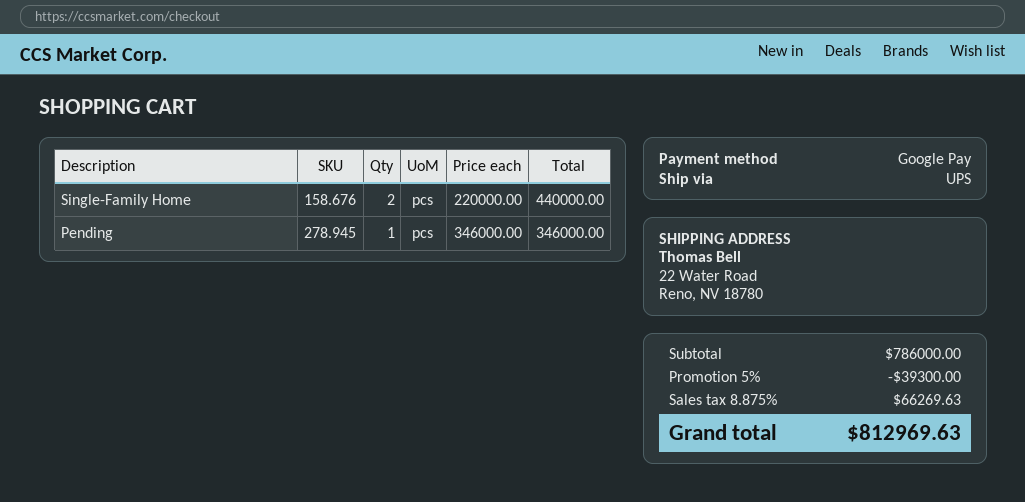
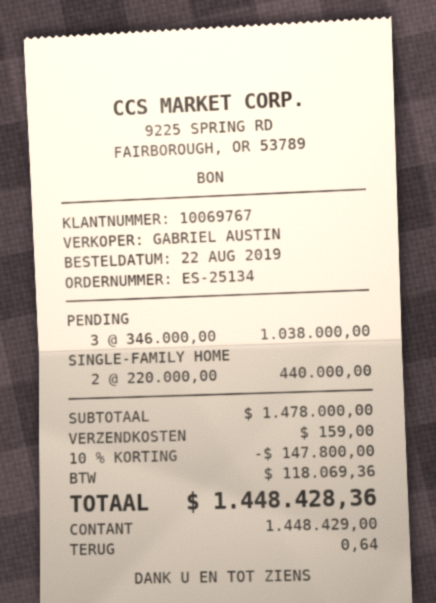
payment method: Google Pay -> cash
Pending: 1 x 346000.00 = 346000.00 -> 3 x 346000.00 = 1038000.00
subtotal: 786000.00 -> 1478000.00
discount: 5% = 39300.00 -> 10% = 147800.00
shipping: none -> 159.00
tax: 66269.63 -> 118069.36
total: 812969.63 -> 1448428.36

